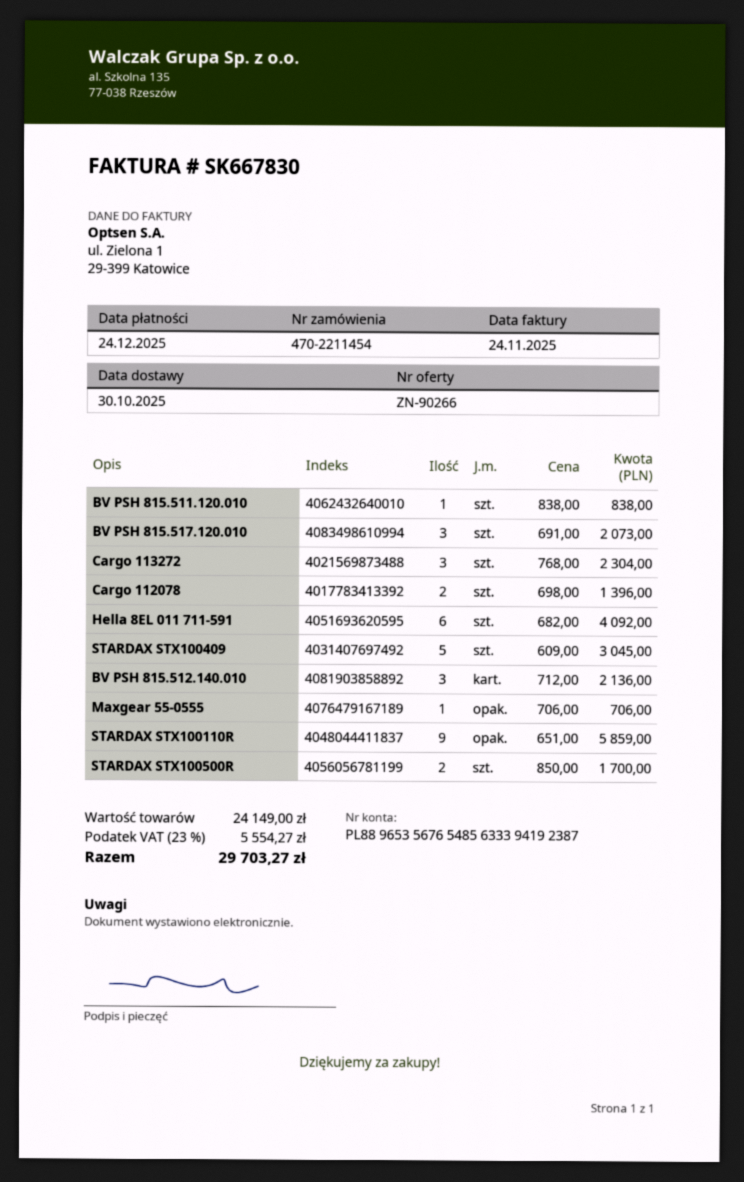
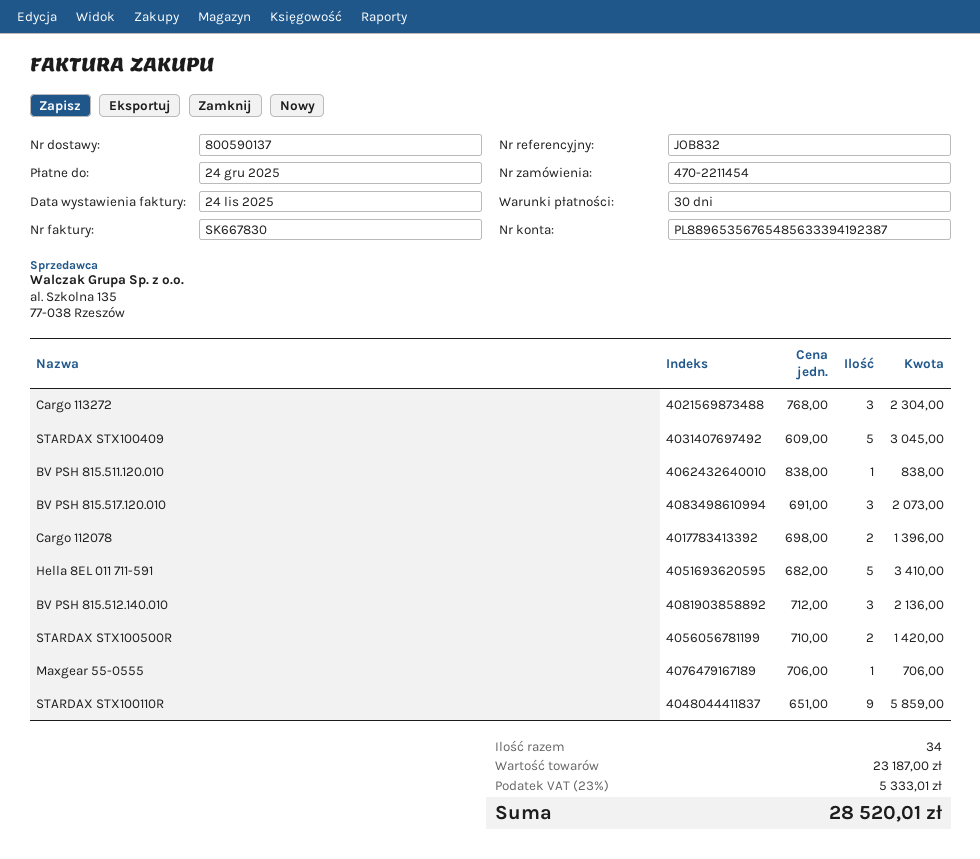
Hella 8EL 011 711-591: 6 x 682.00 = 4092.00 -> 5 x 682.00 = 3410.00
STARDAX STX100500R: 2 x 850.00 = 1700.00 -> 2 x 710.00 = 1420.00
subtotal: 24149.00 -> 23187.00
tax: 23% = 5554.27 -> 23% = 5333.01
total: 29703.27 -> 28520.01

